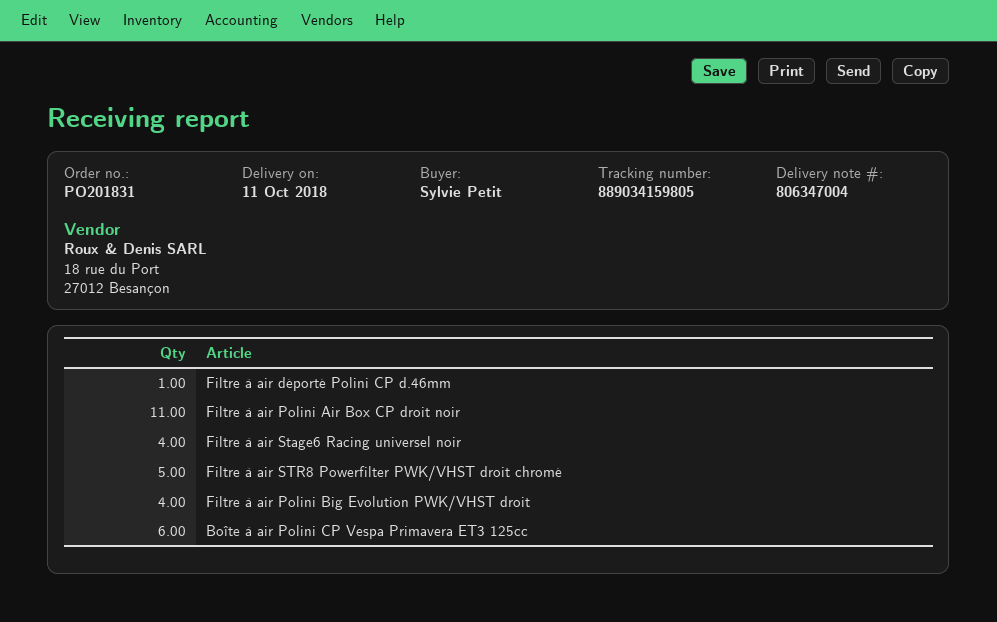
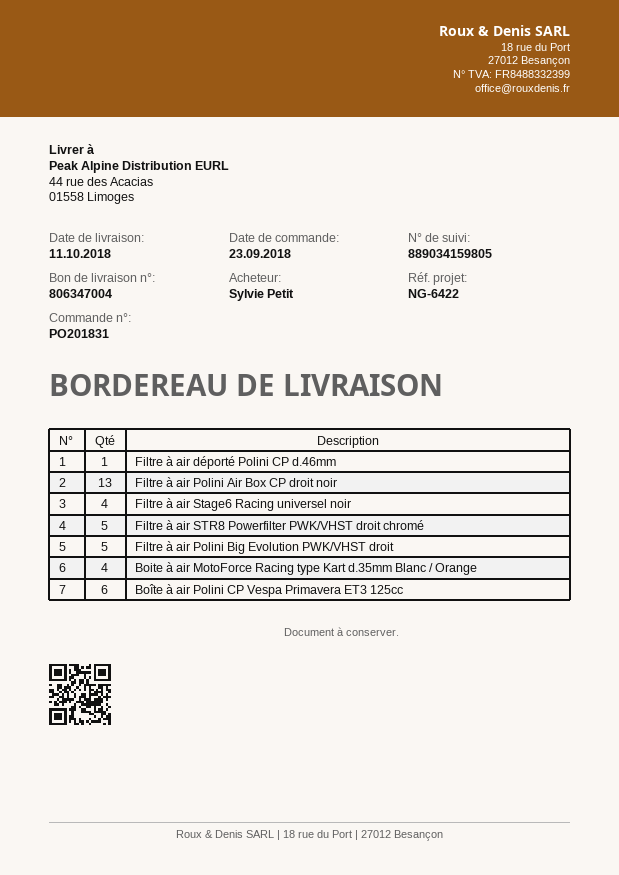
Filtre à air Polini Air Box CP droit noir: 11 -> 13
Filtre à air Polini Big Evolution PWK/VHST droit: 4 -> 5
Boite à air MotoForce Racing type Kart d.35mm Blanc / Orange: none -> 4

